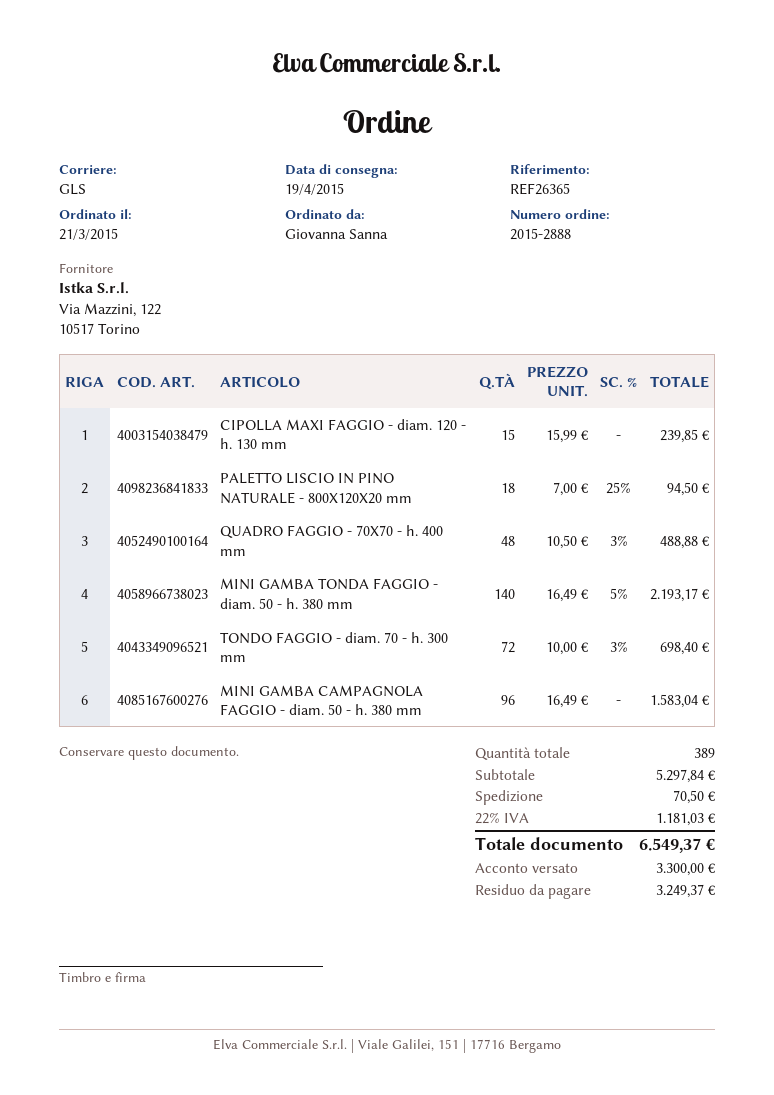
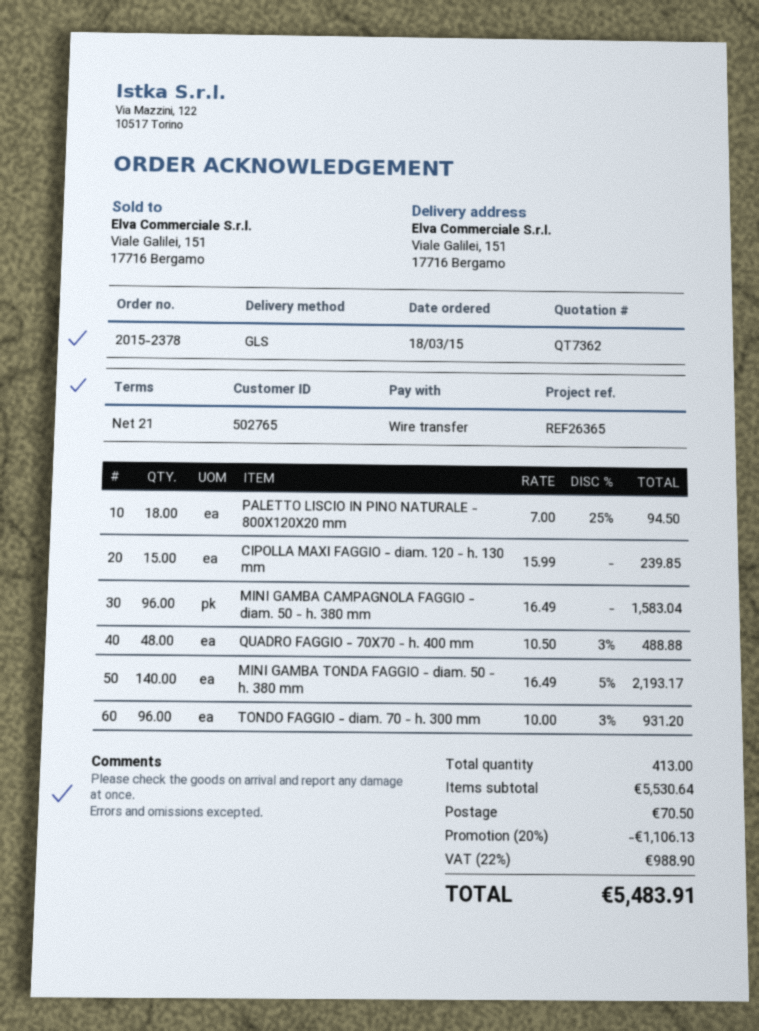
order number: 2015-2888 -> 2015-2378
order date: 2015-03-21 -> 2015-03-18
TONDO FAGGIO - diam. 70 - h. 300 mm: 72 x 10.00 - 3% = 698.40 -> 96 x 10.00 - 3% = 931.20
total quantity: 389 -> 413
subtotal: 5297.84 -> 5530.64
discount: none -> 20% = 1106.13
tax: 22% = 1181.03 -> 22% = 988.90
total: 6549.37 -> 5483.91

